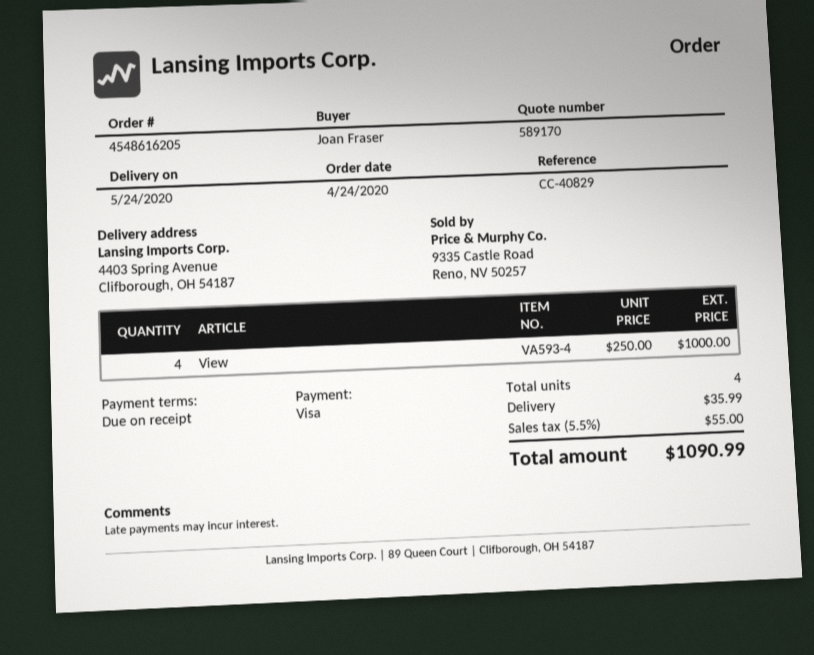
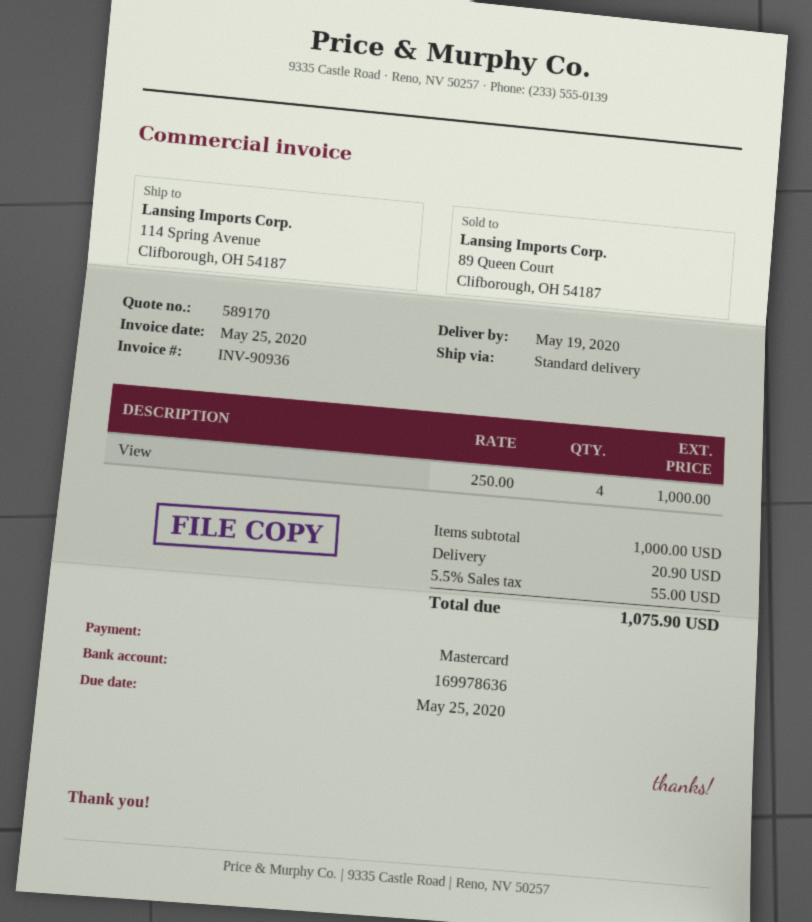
delivery date: 2020-05-24 -> 2020-05-19
payment method: Visa -> Mastercard
ship to: 4403 Spring Avenue, Clifborough, OH 54187 -> 114 Spring Avenue, Clifborough, OH 54187
shipping: 35.99 -> 20.90
total: 1090.99 -> 1075.90

